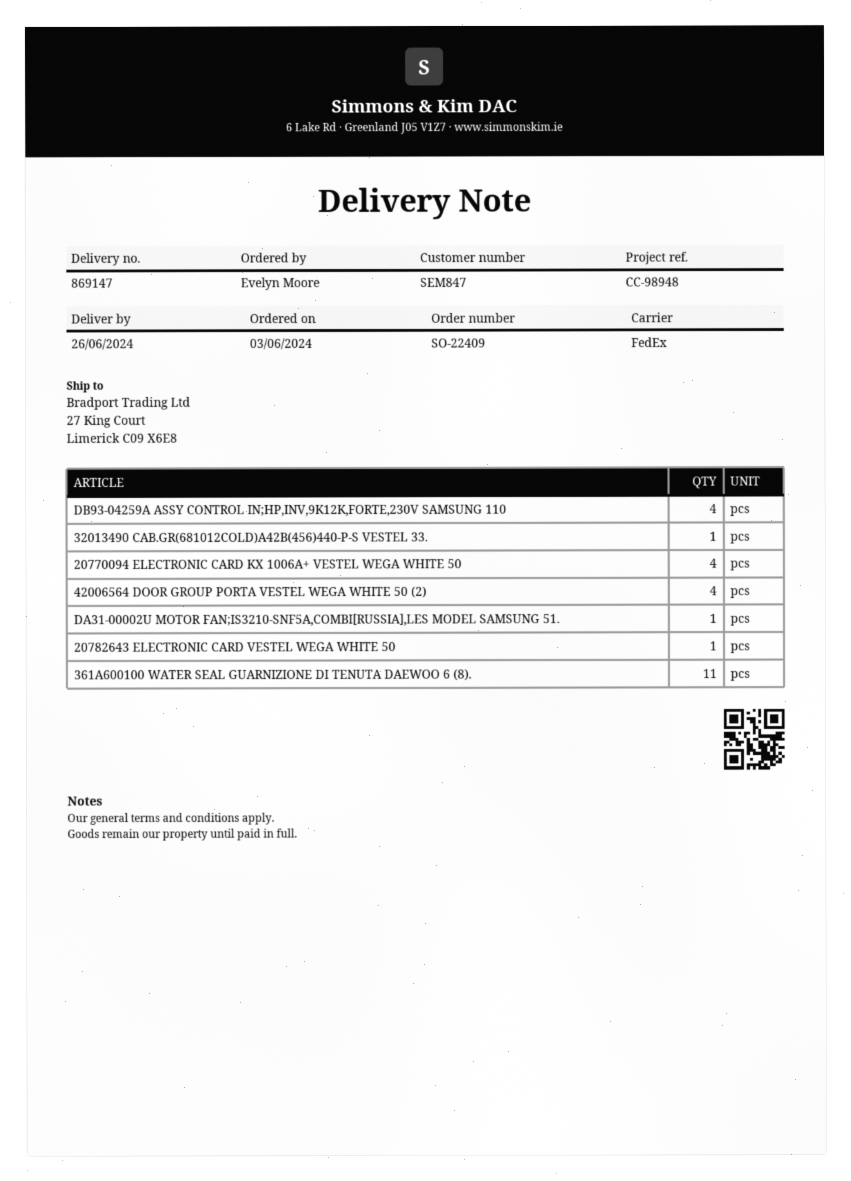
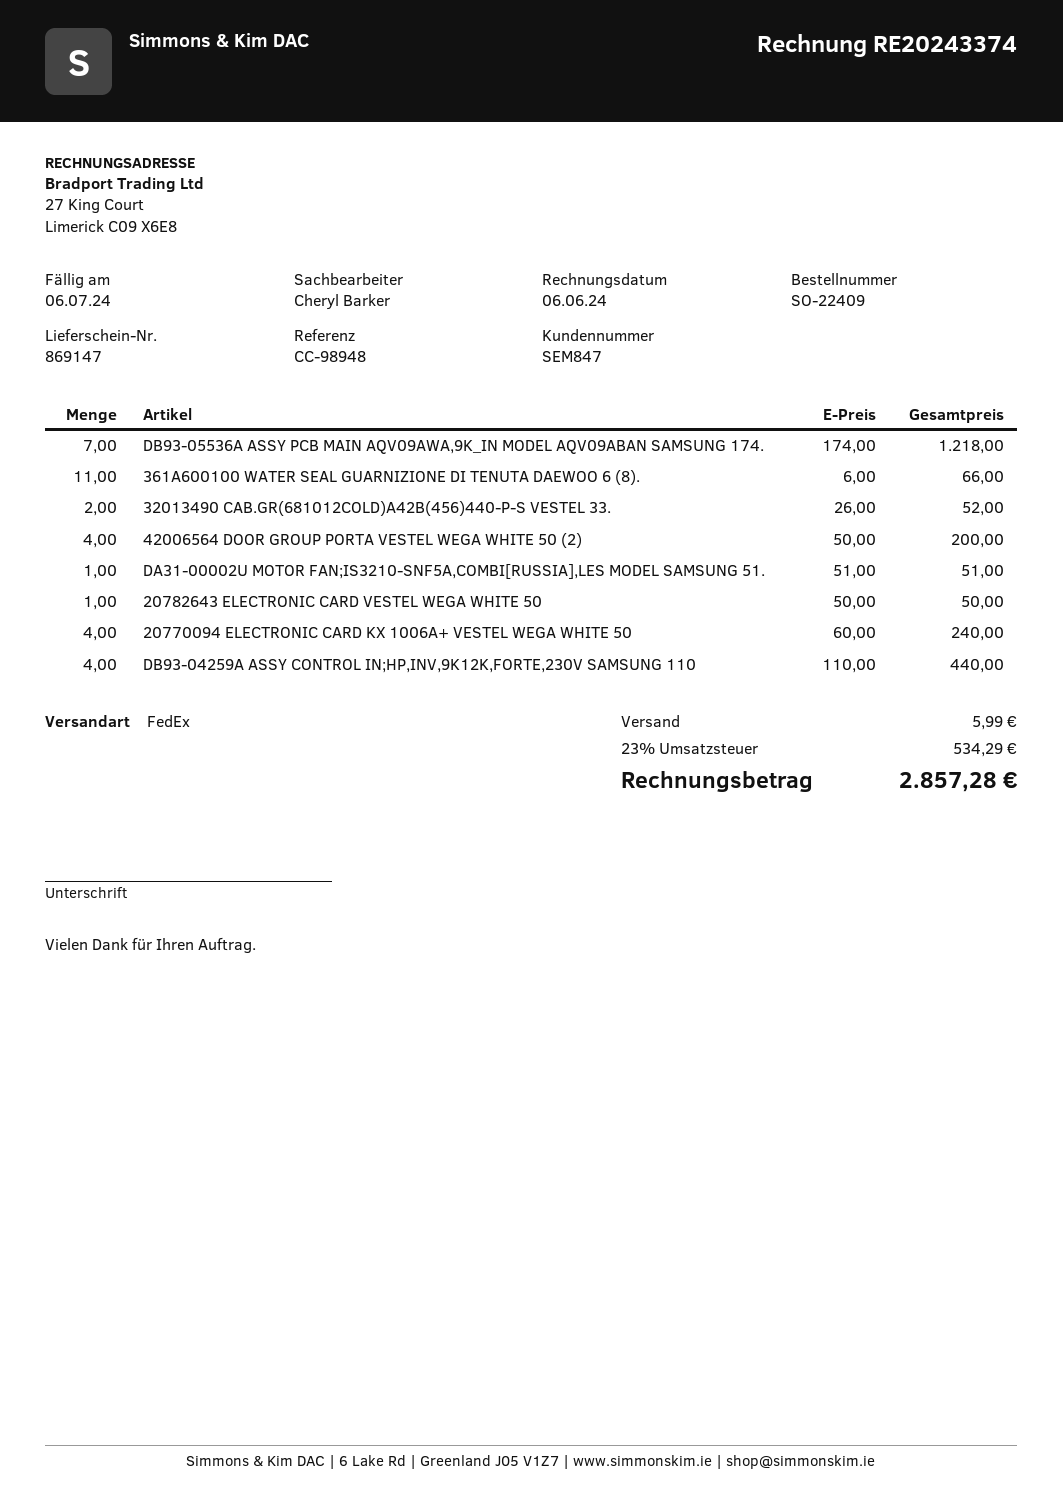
32013490 CAB.GR(681012COLD)A42B(456)440-P-S VESTEL 33.: 1 -> 2
DB93-05536A ASSY PCB MAIN AQV09AWA,9K_IN MODEL AQV09ABAN SAMSUNG 174.: none -> 7

